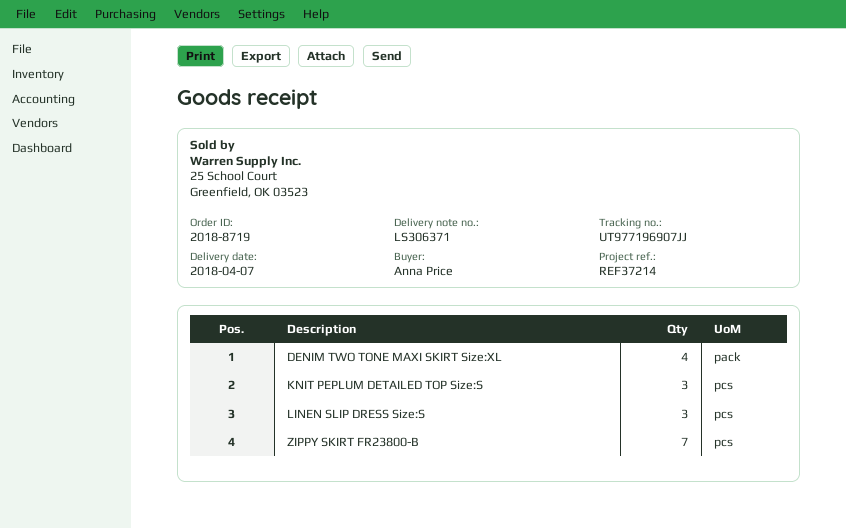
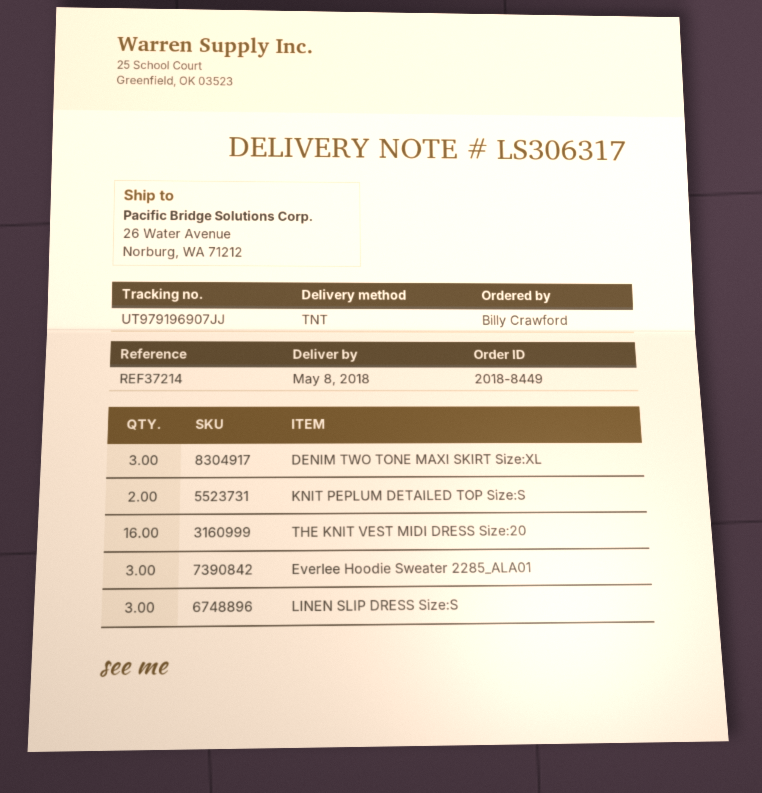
order number: 2018-8719 -> 2018-8449
delivery note number: LS306371 -> LS306317
delivery date: 2018-04-07 -> 2018-05-08
ordered by: Anna Price -> Billy Crawford
tracking number: UT977196907JJ -> UT979196907JJ
DENIM TWO TONE MAXI SKIRT Size:XL: 4 -> 3
KNIT PEPLUM DETAILED TOP Size:S: 3 -> 2
ZIPPY SKIRT FR23800-B: 7 -> none
THE KNIT VEST MIDI DRESS Size:20: none -> 16
Everlee Hoodie Sweater 2285_ALA01: none -> 3

